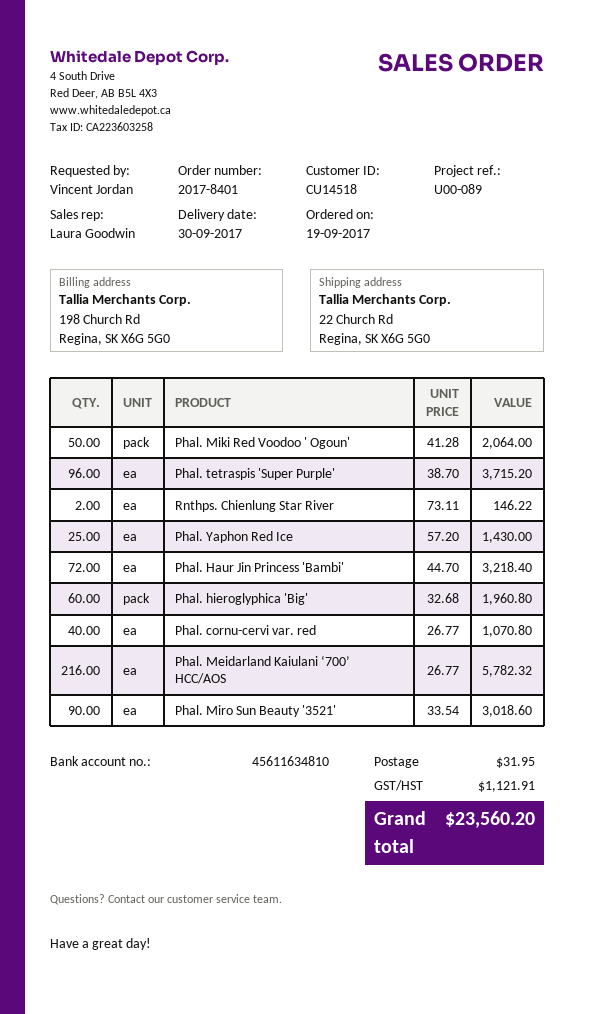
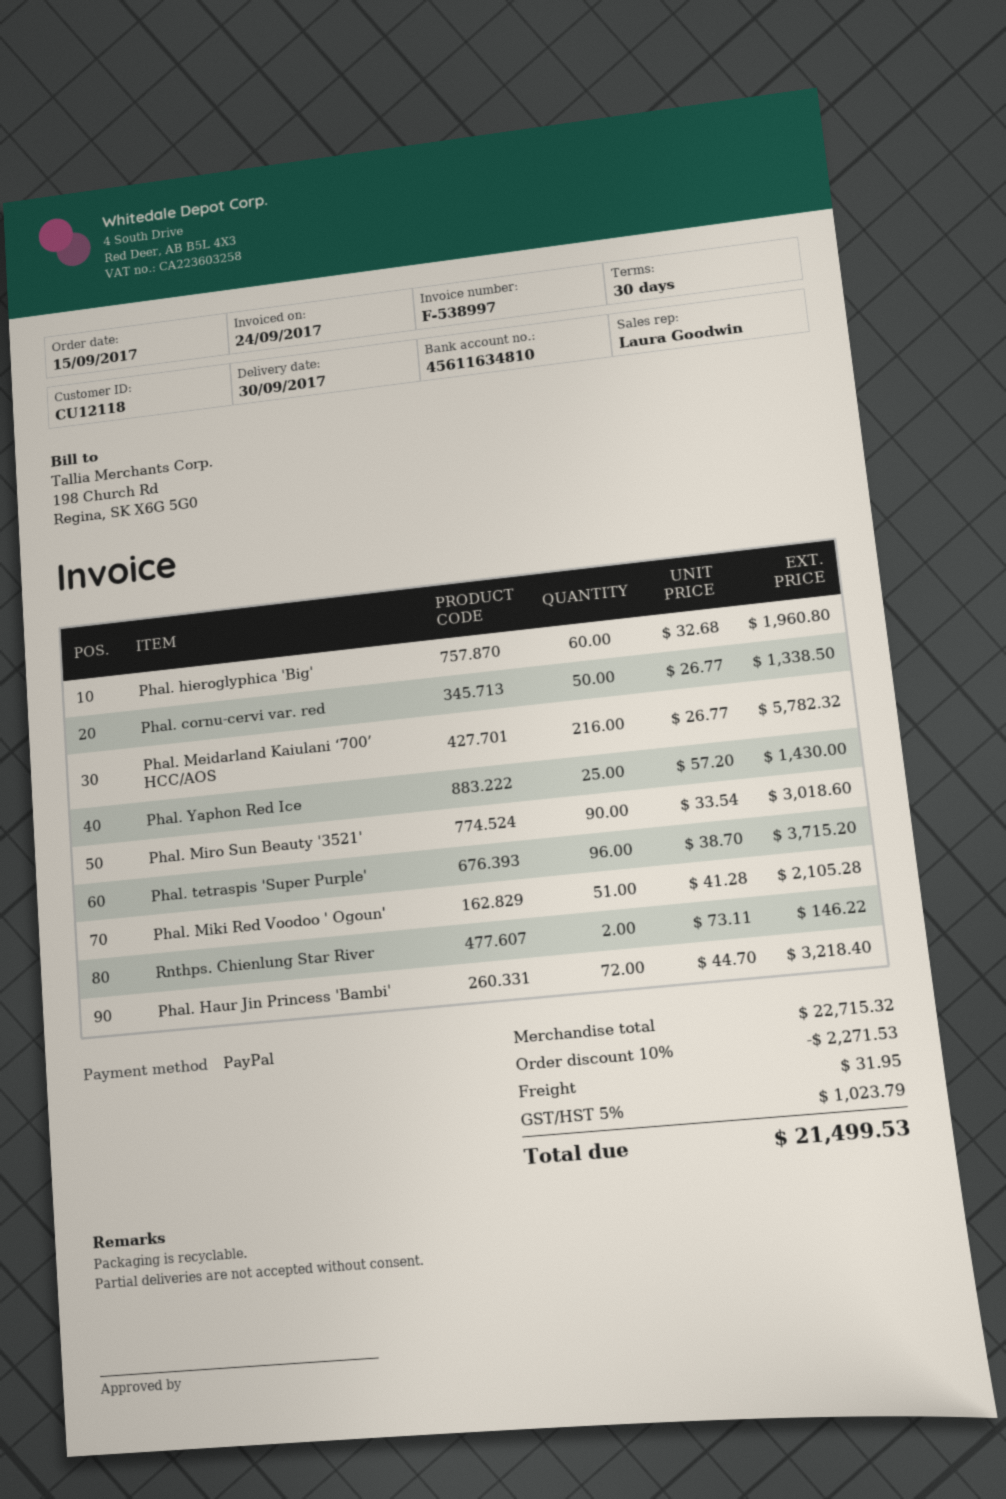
order date: 2017-09-19 -> 2017-09-15
customer number: CU14518 -> CU12118
Phal. Miki Red Voodoo ' Ogoun': 50 x 41.28 = 2064.00 -> 51 x 41.28 = 2105.28
Phal. cornu-cervi var. red: 40 x 26.77 = 1070.80 -> 50 x 26.77 = 1338.50
discount: none -> 10% = 2271.53
tax: 1121.91 -> 1023.79
total: 23560.20 -> 21499.53

